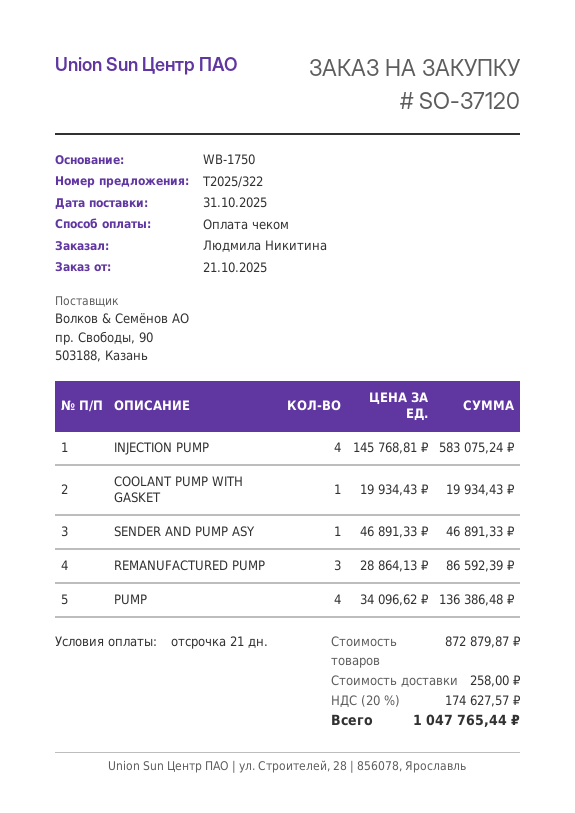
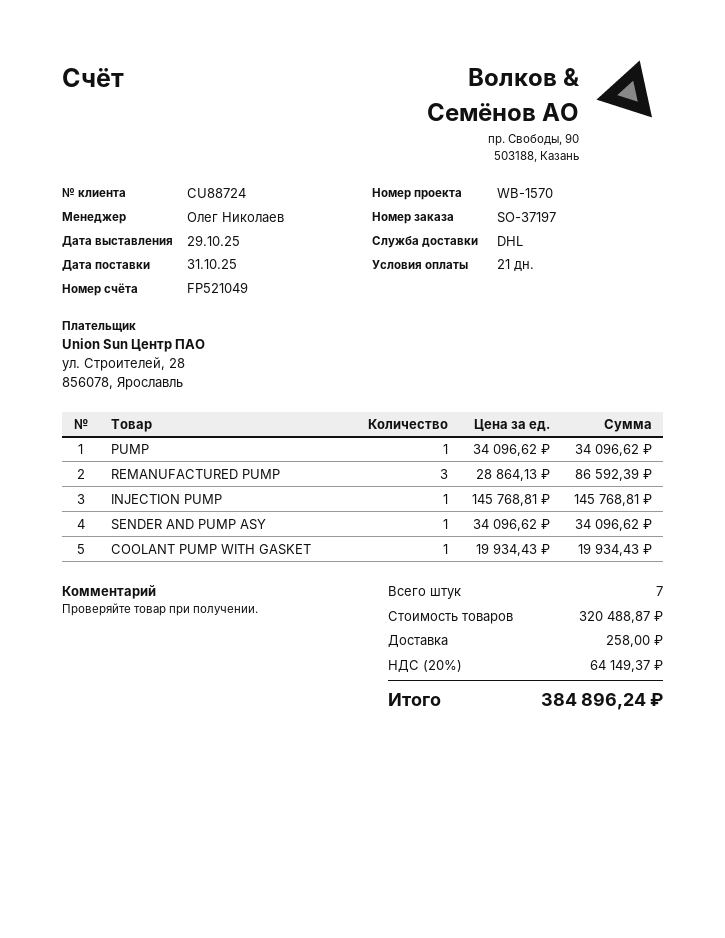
order number: SO-37120 -> SO-37197
reference: WB-1750 -> WB-1570
INJECTION PUMP: 4 x 145768.81 = 583075.24 -> 1 x 145768.81 = 145768.81
SENDER AND PUMP ASY: 1 x 46891.33 = 46891.33 -> 1 x 34096.62 = 34096.62
PUMP: 4 x 34096.62 = 136386.48 -> 1 x 34096.62 = 34096.62
subtotal: 872879.87 -> 320488.87
tax: 20% = 174627.57 -> 20% = 64149.37
total: 1047765.44 -> 384896.24

